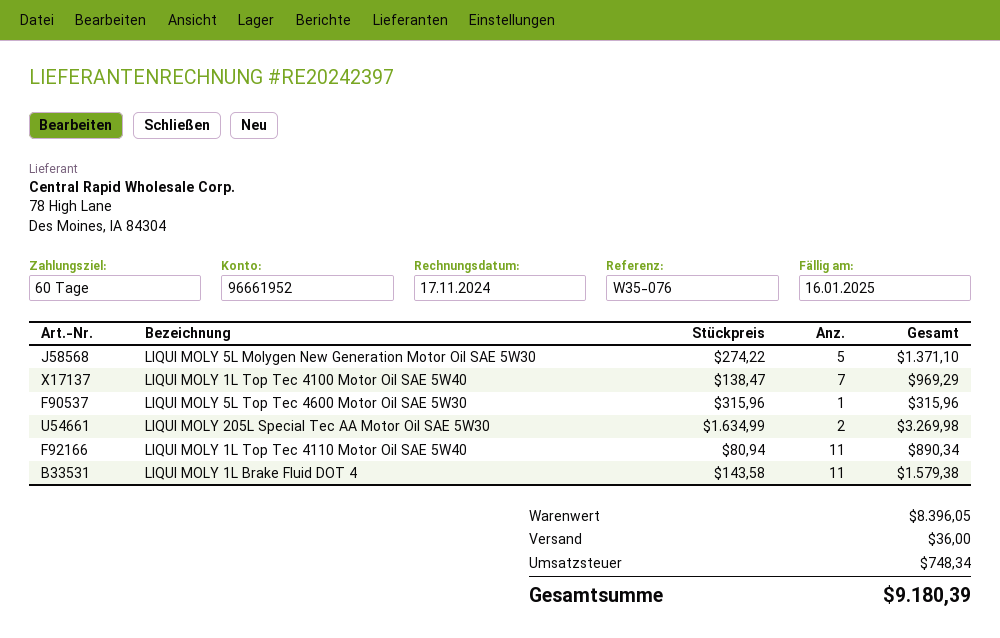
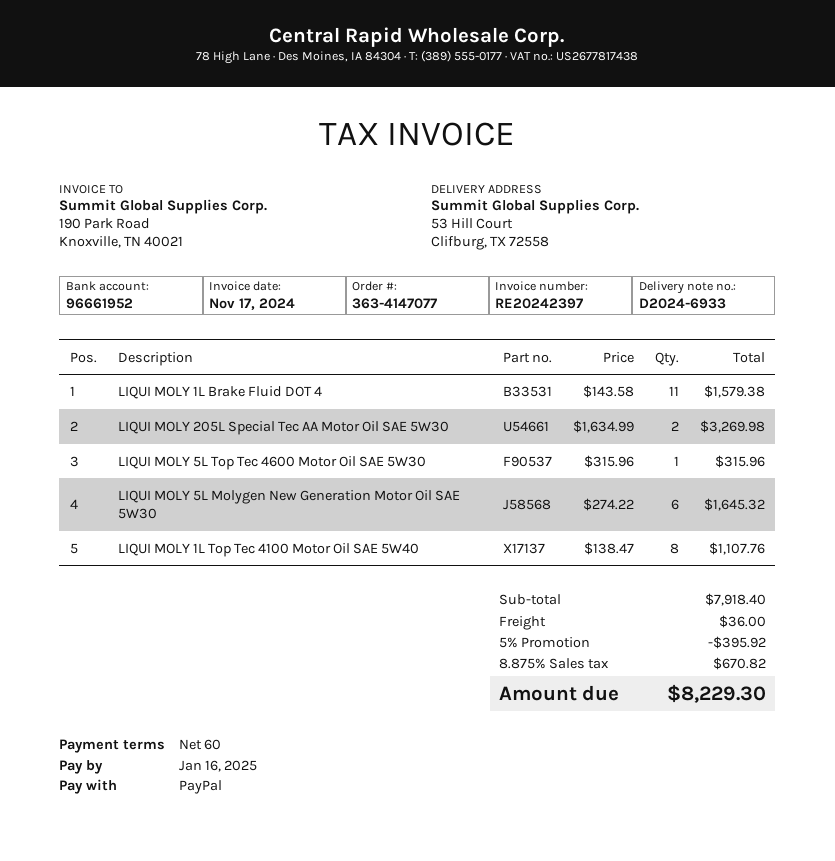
LIQUI MOLY 5L Molygen New Generation Motor Oil SAE 5W30: 5 x 274.22 = 1371.10 -> 6 x 274.22 = 1645.32
LIQUI MOLY 1L Top Tec 4100 Motor Oil SAE 5W40: 7 x 138.47 = 969.29 -> 8 x 138.47 = 1107.76
LIQUI MOLY 1L Top Tec 4110 Motor Oil SAE 5W40: 11 x 80.94 = 890.34 -> none
subtotal: 8396.05 -> 7918.40
discount: none -> 5% = 395.92
tax: 748.34 -> 670.82
total: 9180.39 -> 8229.30

